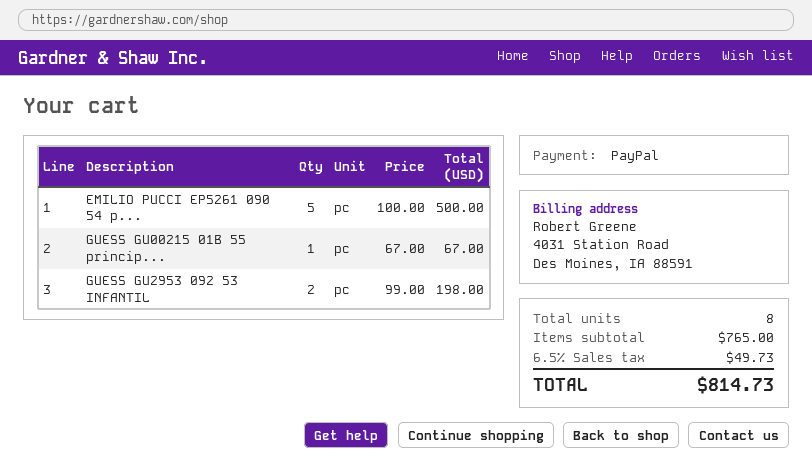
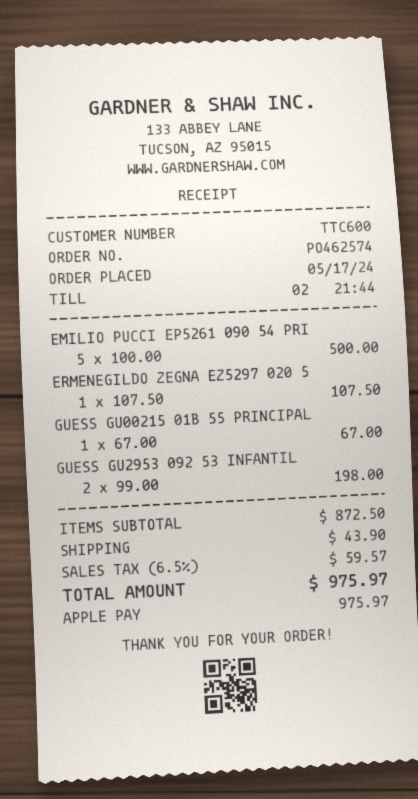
payment method: PayPal -> Apple Pay
ERMENEGILDO ZEGNA EZ5297 020 5: none -> 1 x 107.50 = 107.50
subtotal: 765.00 -> 872.50
shipping: none -> 43.90
tax: 6.5% = 49.73 -> 6.5% = 59.57
total: 814.73 -> 975.97

